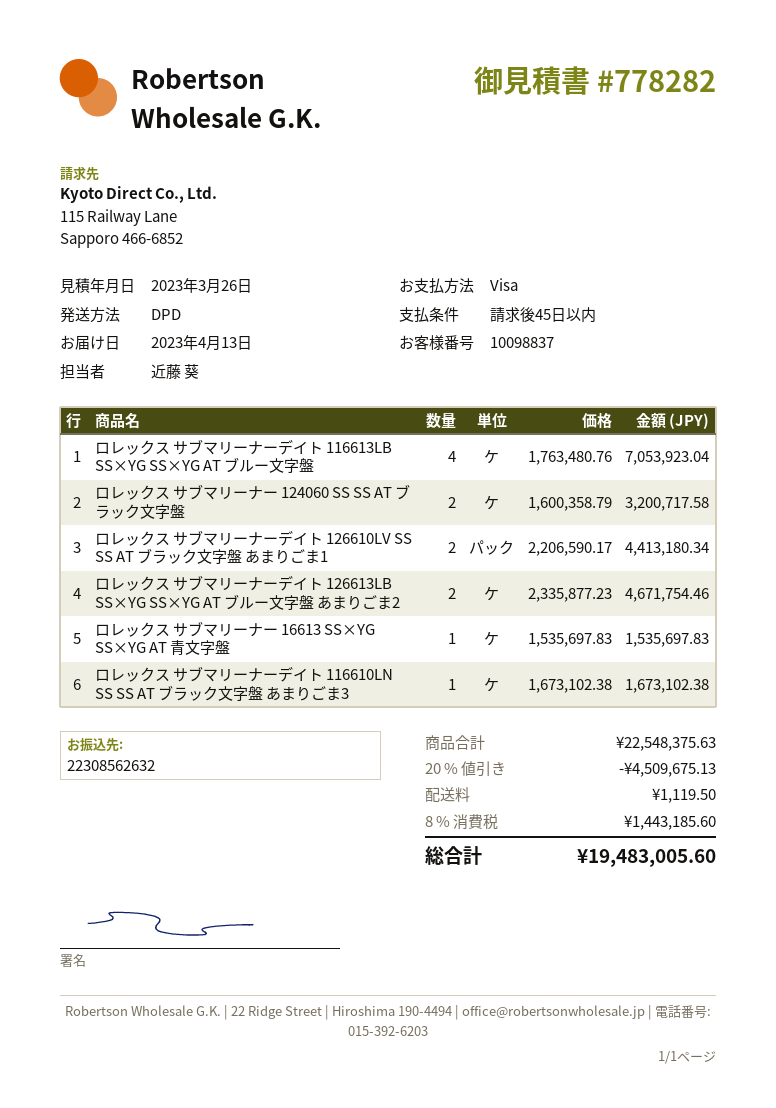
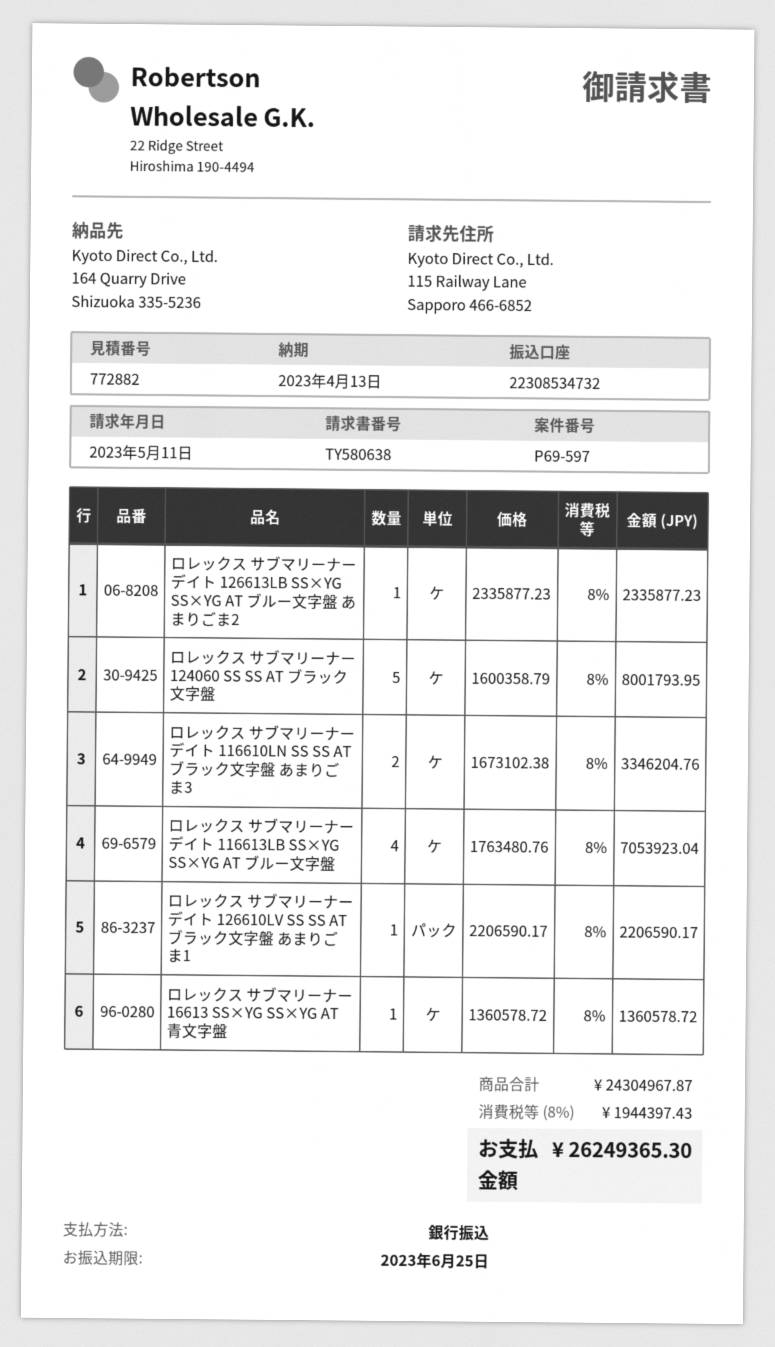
quote number: 778282 -> 772882
payment method: Visa -> bank transfer
bank account: 22308562632 -> 22308534732
ロレックス サブマリーナー 124060 SS SS AT ブラック文字盤: 2 x 1600358.79 = 3200717.58 -> 5 x 1600358.79 = 8001793.95
ロレックス サブマリーナーデイト 126610LV SS SS AT ブラック文字盤 あまりごま1: 2 x 2206590.17 = 4413180.34 -> 1 x 2206590.17 = 2206590.17
ロレックス サブマリーナーデイト 126613LB SS×YG SS×YG AT ブルー文字盤 あまりごま2: 2 x 2335877.23 = 4671754.46 -> 1 x 2335877.23 = 2335877.23
ロレックス サブマリーナー 16613 SS×YG SS×YG AT 青文字盤: 1 x 1535697.83 = 1535697.83 -> 1 x 1360578.72 = 1360578.72
ロレックス サブマリーナーデイト 116610LN SS SS AT ブラック文字盤 あまりごま3: 1 x 1673102.38 = 1673102.38 -> 2 x 1673102.38 = 3346204.76
subtotal: 22548375.63 -> 24304967.87
discount: 20% = 4509675.13 -> none
shipping: 1119.50 -> none
tax: 8% = 1443185.60 -> 8% = 1944397.43
total: 19483005.60 -> 26249365.30

